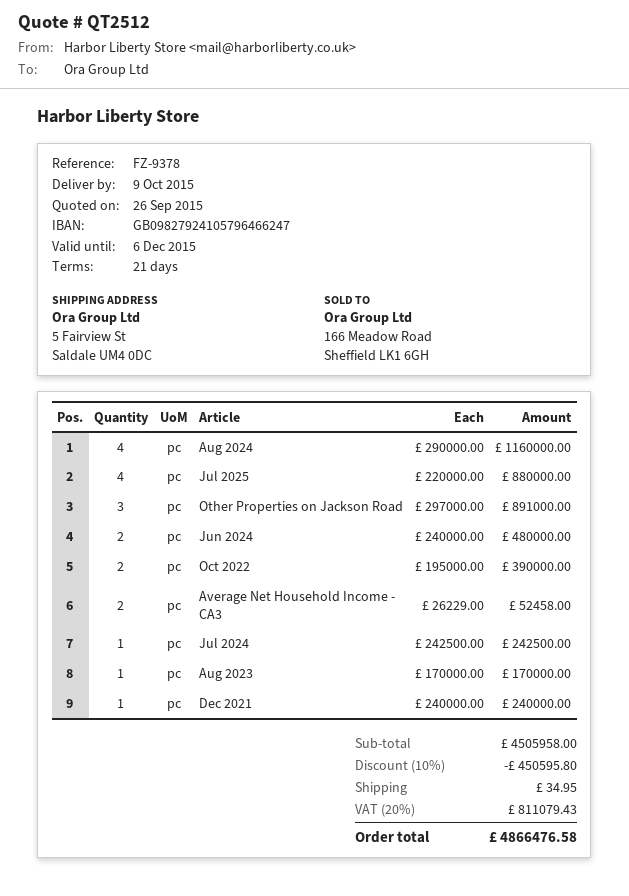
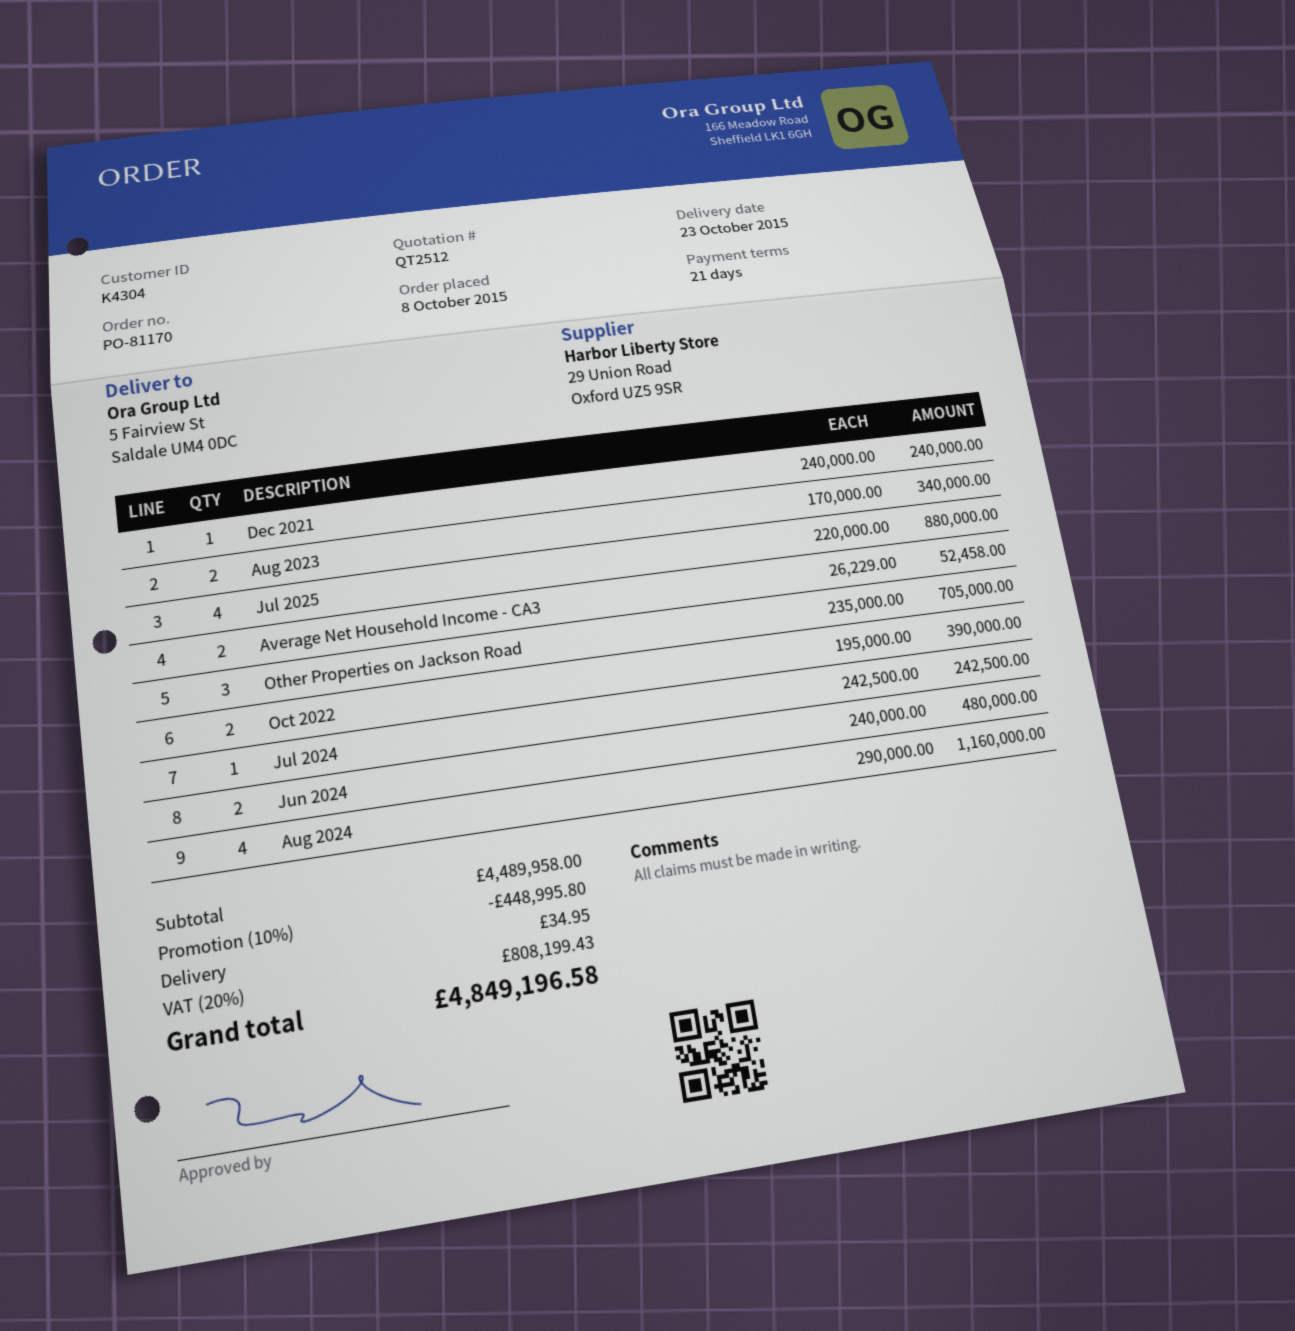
delivery date: 2015-10-09 -> 2015-10-23
Other Properties on Jackson Road: 3 x 297000.00 = 891000.00 -> 3 x 235000.00 = 705000.00
Aug 2023: 1 x 170000.00 = 170000.00 -> 2 x 170000.00 = 340000.00
subtotal: 4505958.00 -> 4489958.00
discount: 10% = 450595.80 -> 10% = 448995.80
tax: 20% = 811079.43 -> 20% = 808199.43
total: 4866476.58 -> 4849196.58

